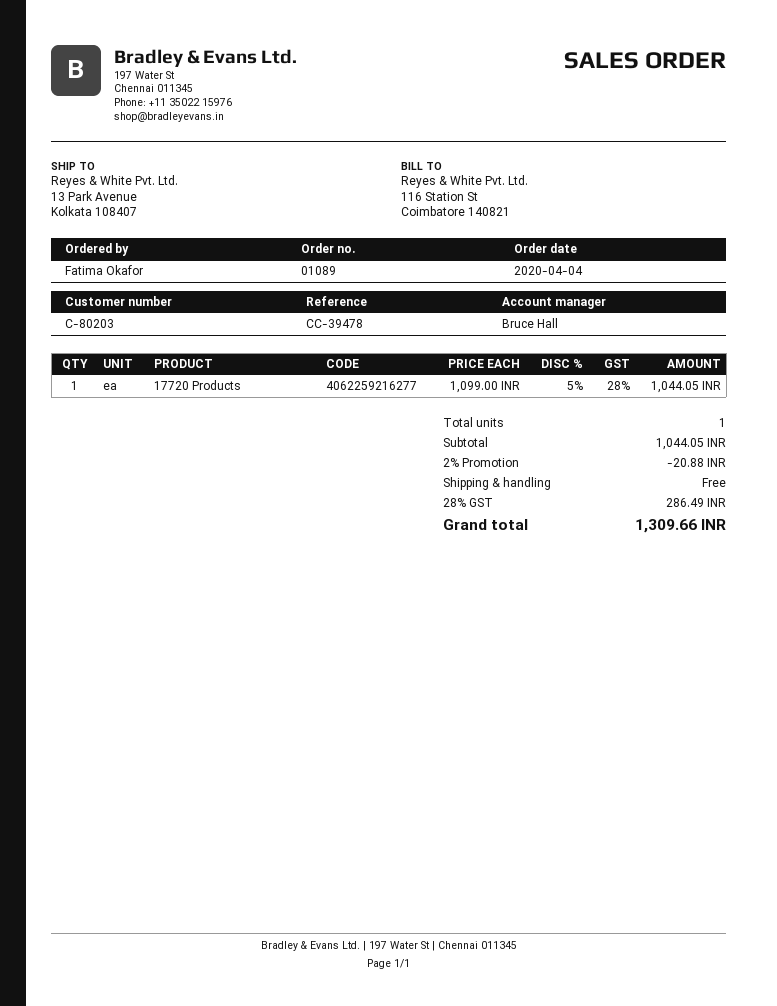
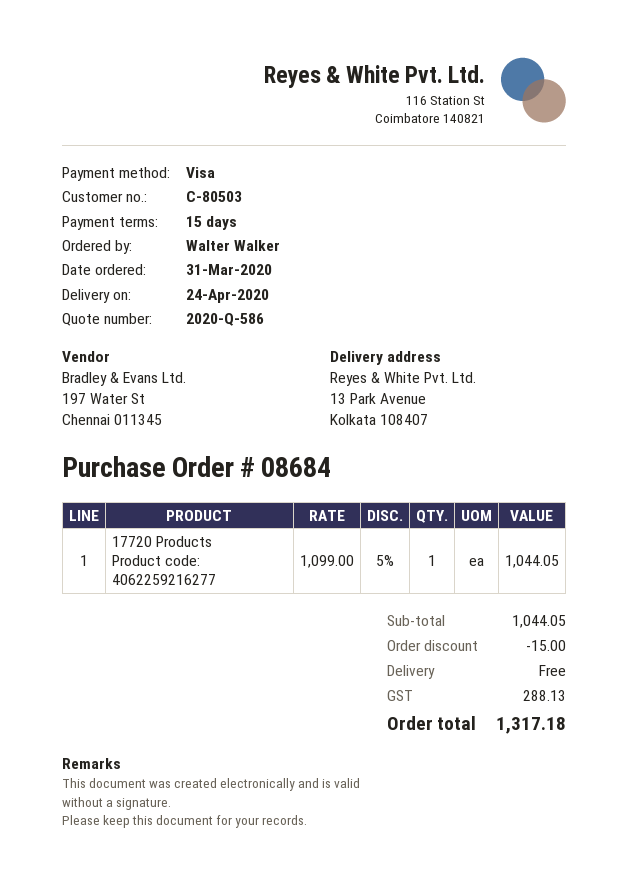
order number: 01089 -> 08684
order date: 2020-04-04 -> 2020-03-31
customer number: C-80203 -> C-80503
ordered by: Fatima Okafor -> Walter Walker
discount: 20.88 -> 15.00
tax: 286.49 -> 288.13
total: 1309.66 -> 1317.18

